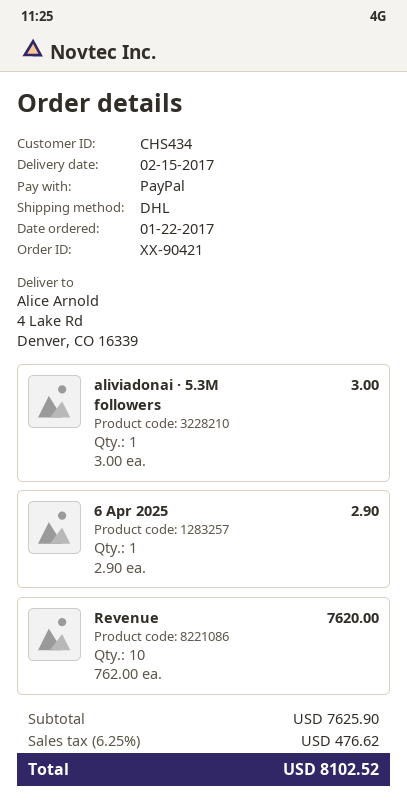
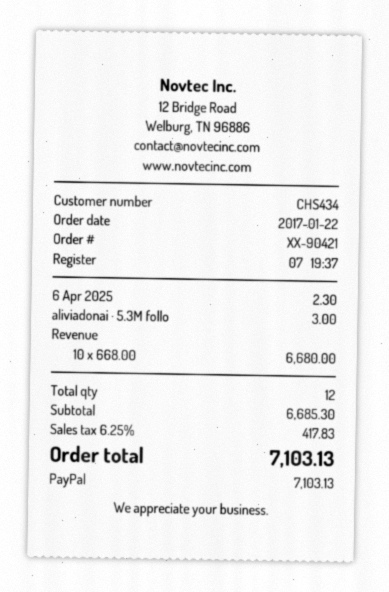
6 Apr 2025: 1 x 2.90 = 2.90 -> 1 x 2.30 = 2.30
Revenue: 10 x 762.00 = 7620.00 -> 10 x 668.00 = 6680.00
subtotal: 7625.90 -> 6685.30
tax: 6.25% = 476.62 -> 6.25% = 417.83
total: 8102.52 -> 7103.13

